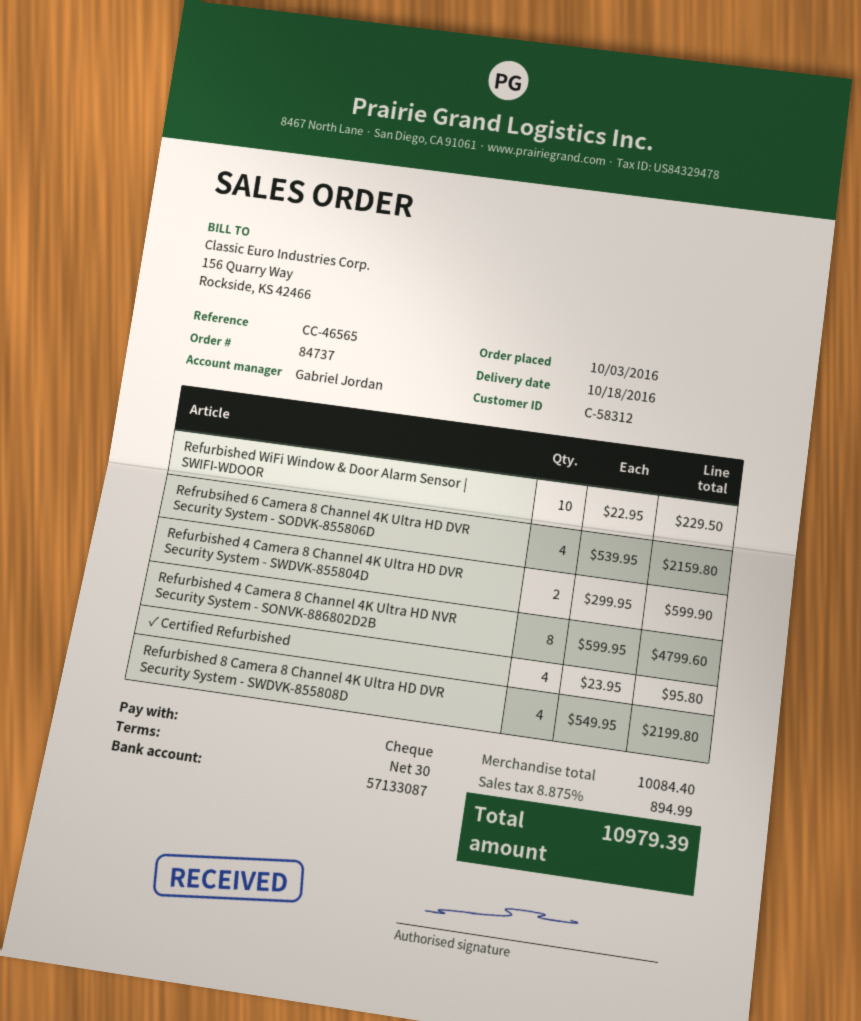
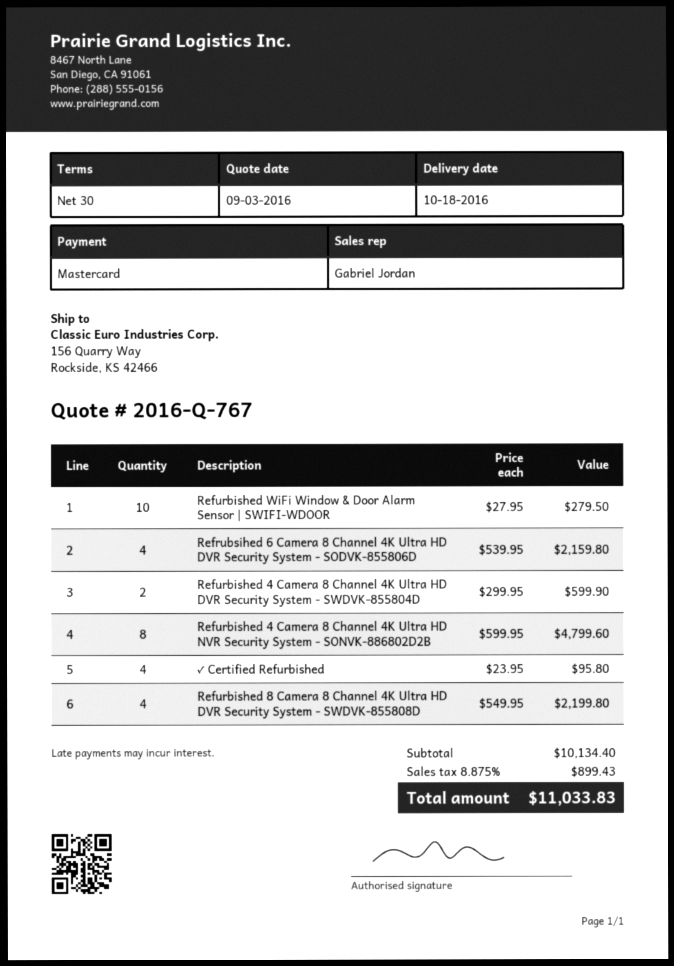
payment method: cheque -> Mastercard
Refurbished WiFi Window & Door Alarm Sensor | SWIFI-WDOOR: 10 x 22.95 = 229.50 -> 10 x 27.95 = 279.50
subtotal: 10084.40 -> 10134.40
tax: 8.875% = 894.99 -> 8.875% = 899.43
total: 10979.39 -> 11033.83

